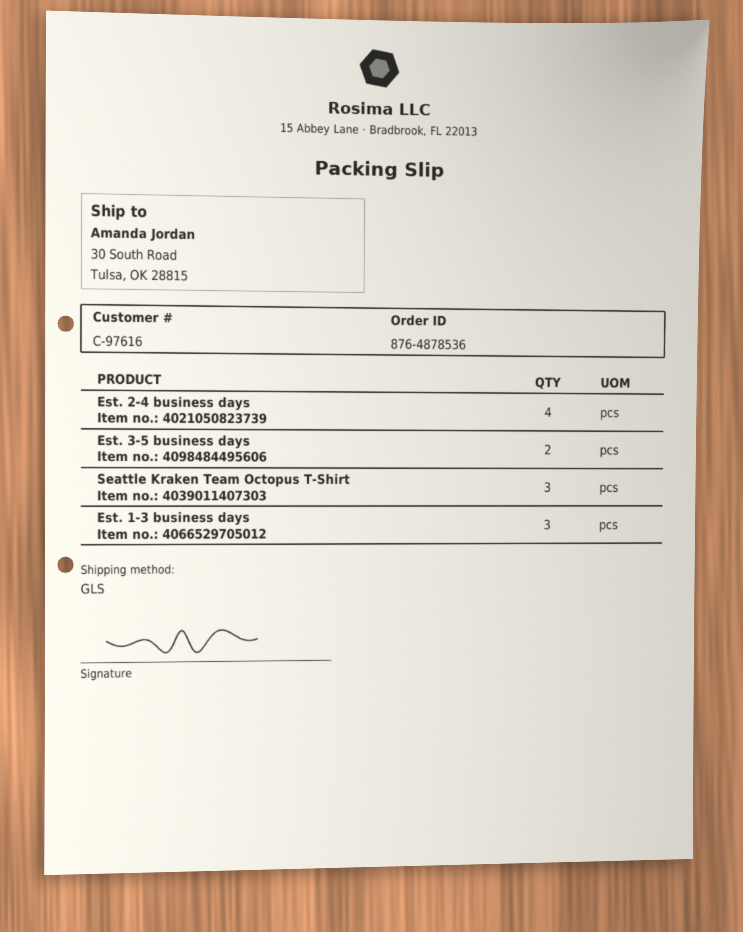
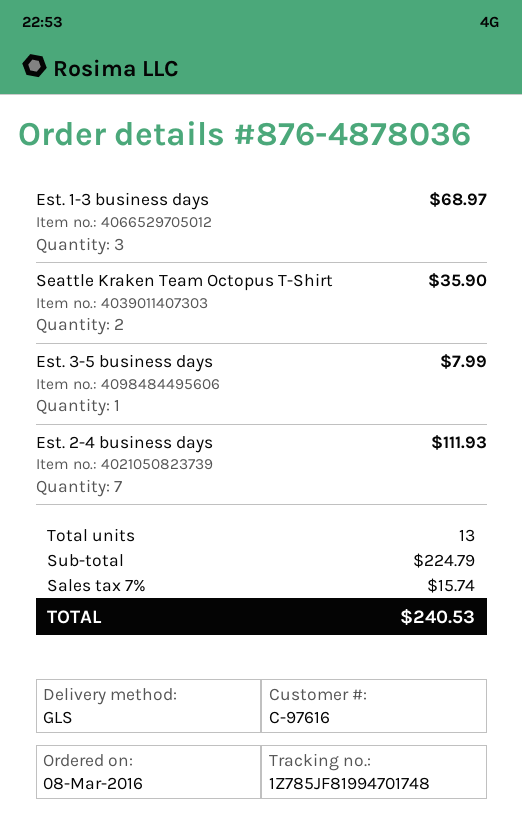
order number: 876-4878536 -> 876-4878036
Est. 2-4 business days: 4 -> 7
Est. 3-5 business days: 2 -> 1
Seattle Kraken Team Octopus T-Shirt: 3 -> 2

